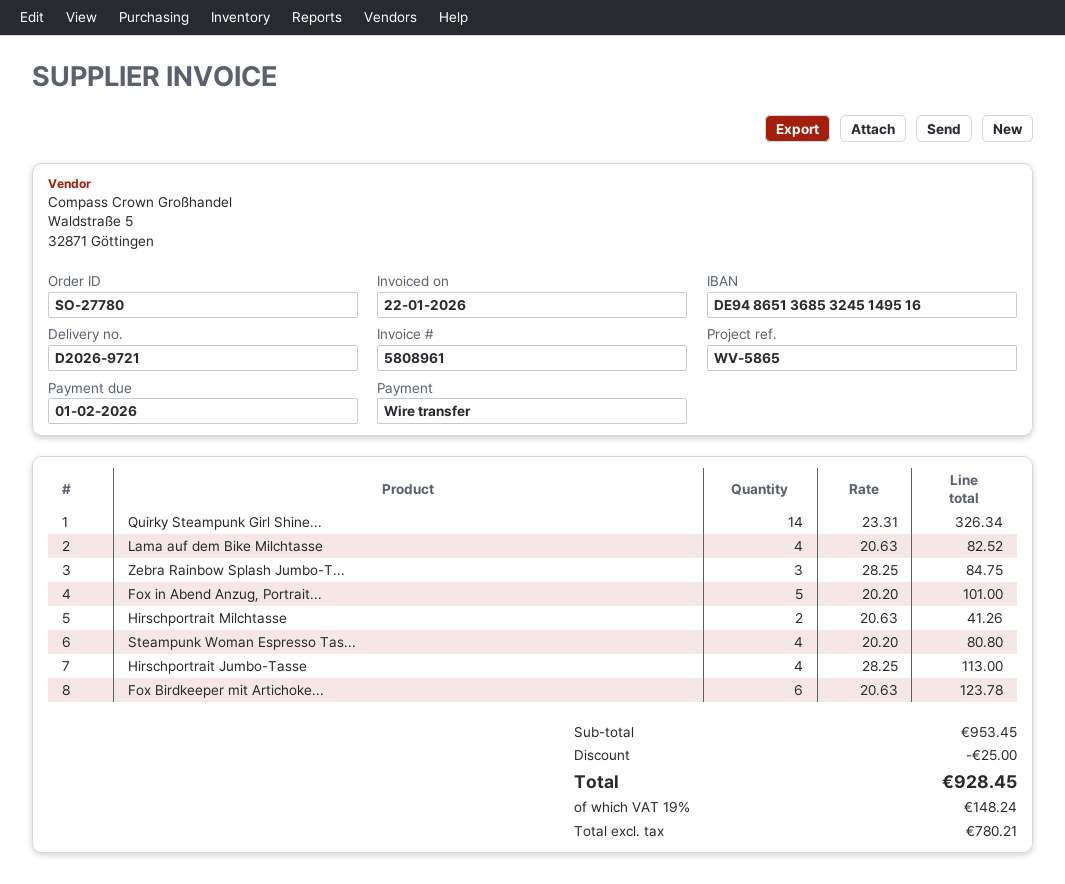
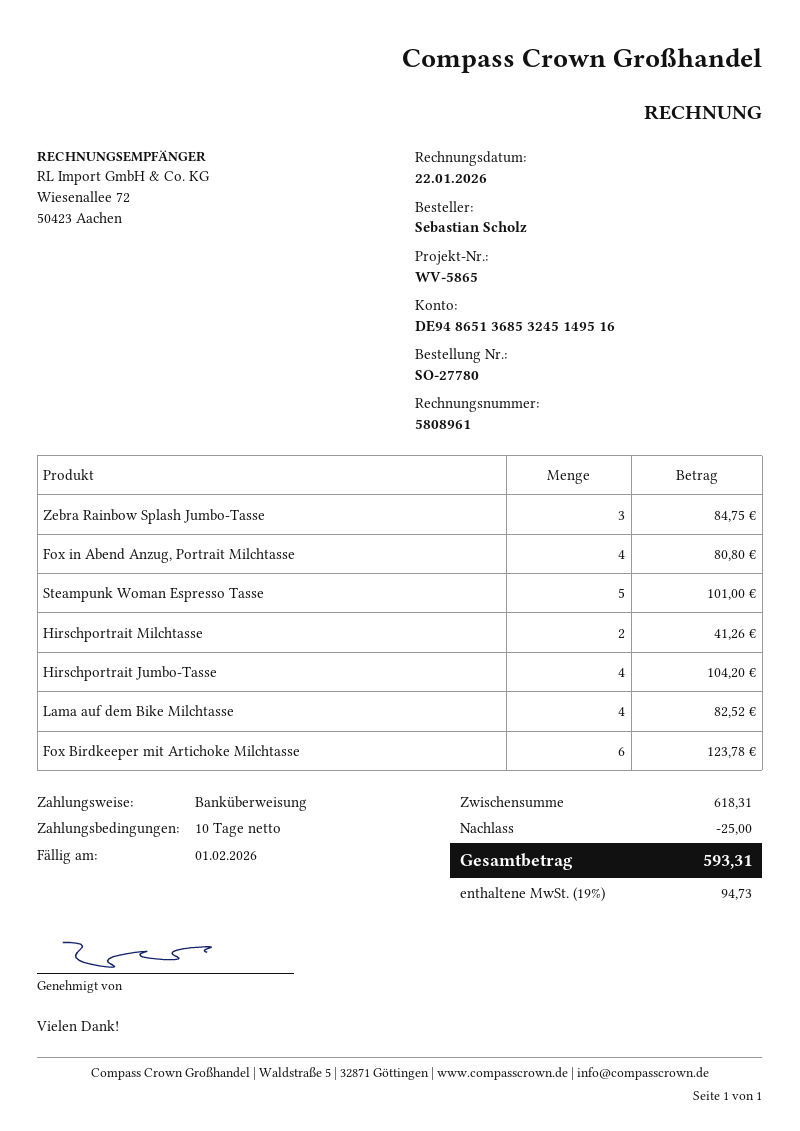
Quirky Steampunk Girl Shine...: 14 for 326.34 -> none
Fox in Abend Anzug, Portrait...: 5 for 101.00 -> 4 for 80.80
Steampunk Woman Espresso Tas...: 4 for 80.80 -> 5 for 101.00
Hirschportrait Jumbo-Tasse: 4 for 113.00 -> 4 for 104.20
subtotal: 953.45 -> 618.31
tax: 19% = 148.24 -> 19% = 94.73
total: 928.45 -> 593.31

